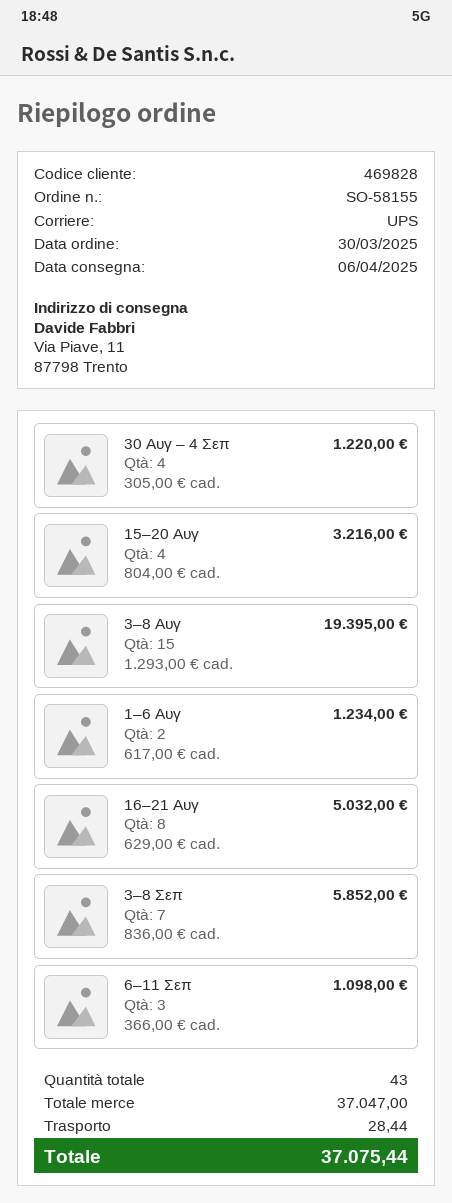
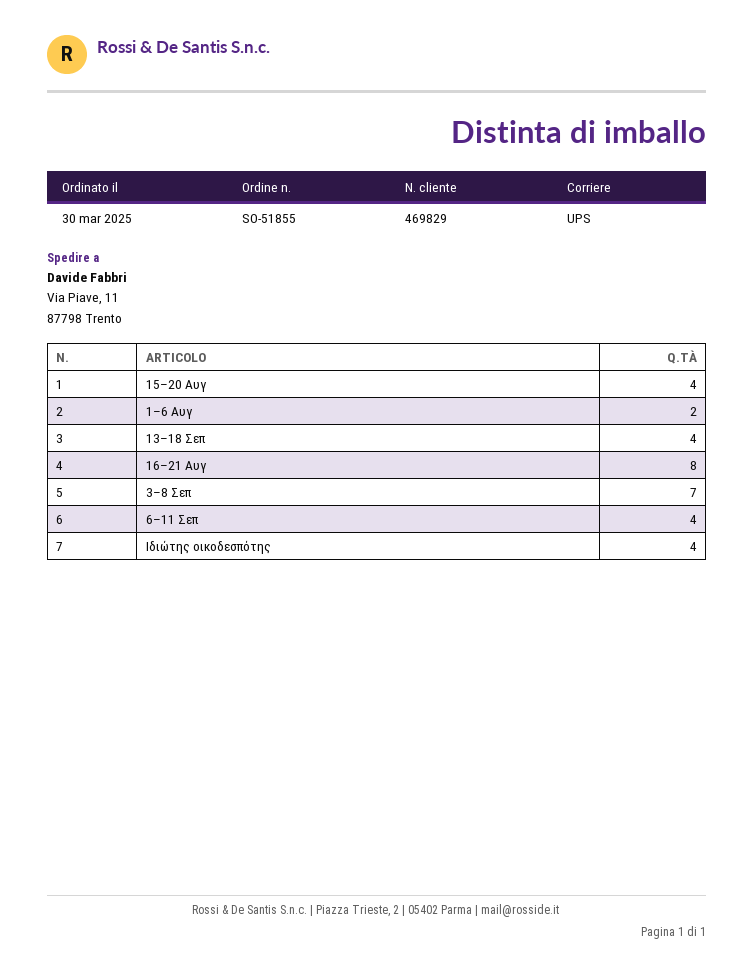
order number: SO-58155 -> SO-51855
customer number: 469828 -> 469829
30 Αυγ – 4 Σεπ: 4 -> none
3–8 Αυγ: 15 -> none
6–11 Σεπ: 3 -> 4
13–18 Σεπ: none -> 4
Ιδιώτης οικοδεσπότης: none -> 4

